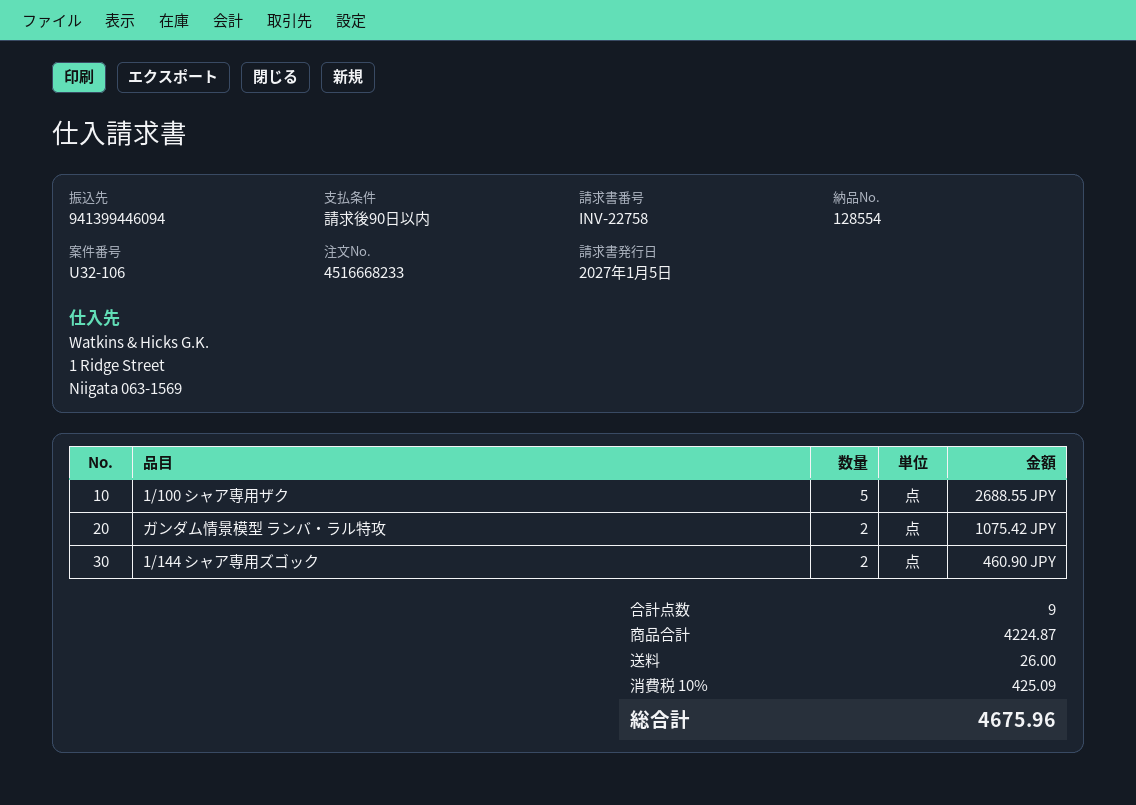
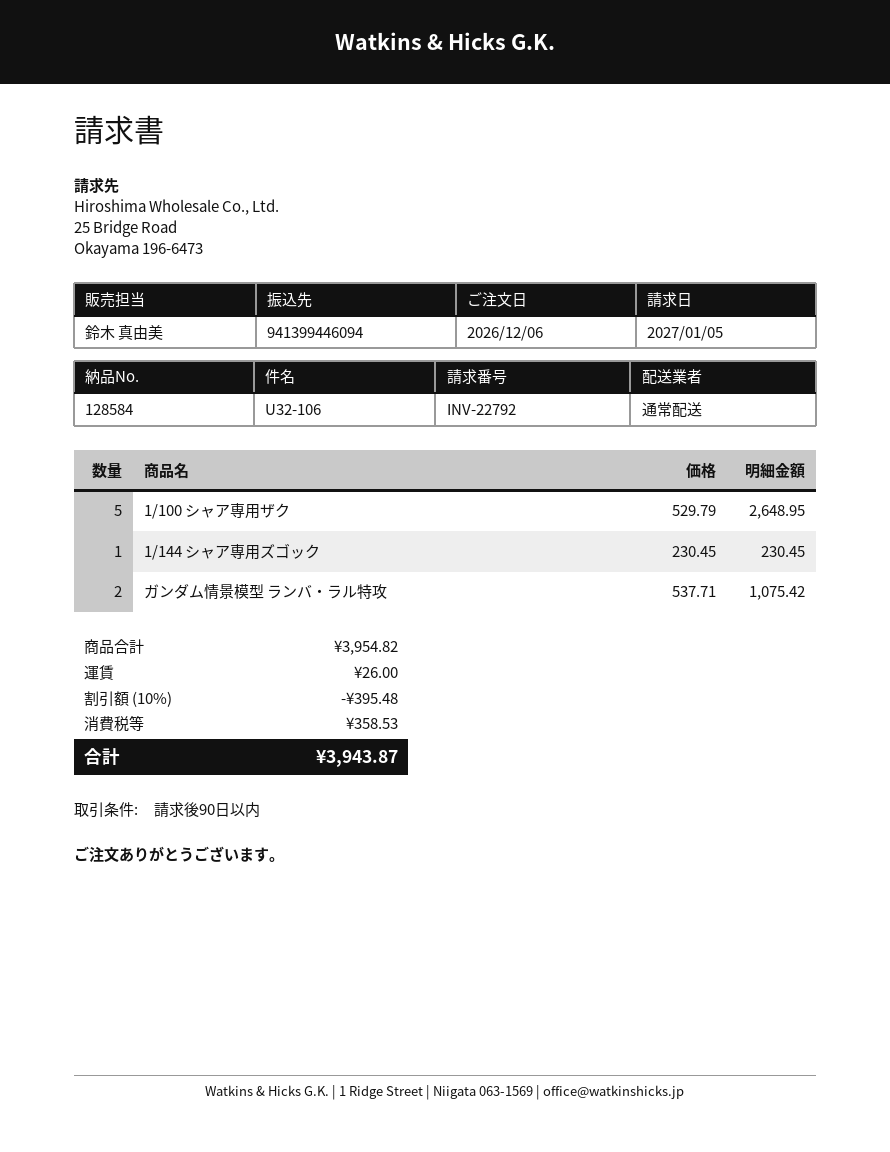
delivery note number: 128554 -> 128584
invoice number: INV-22758 -> INV-22792
1/100 シャア専用ザク: 5 for 2688.55 -> 5 for 2648.95
1/144 シャア専用ズゴック: 2 for 460.90 -> 1 for 230.45
subtotal: 4224.87 -> 3954.82
discount: none -> 10% = 395.48
tax: 425.09 -> 358.53
total: 4675.96 -> 3943.87

